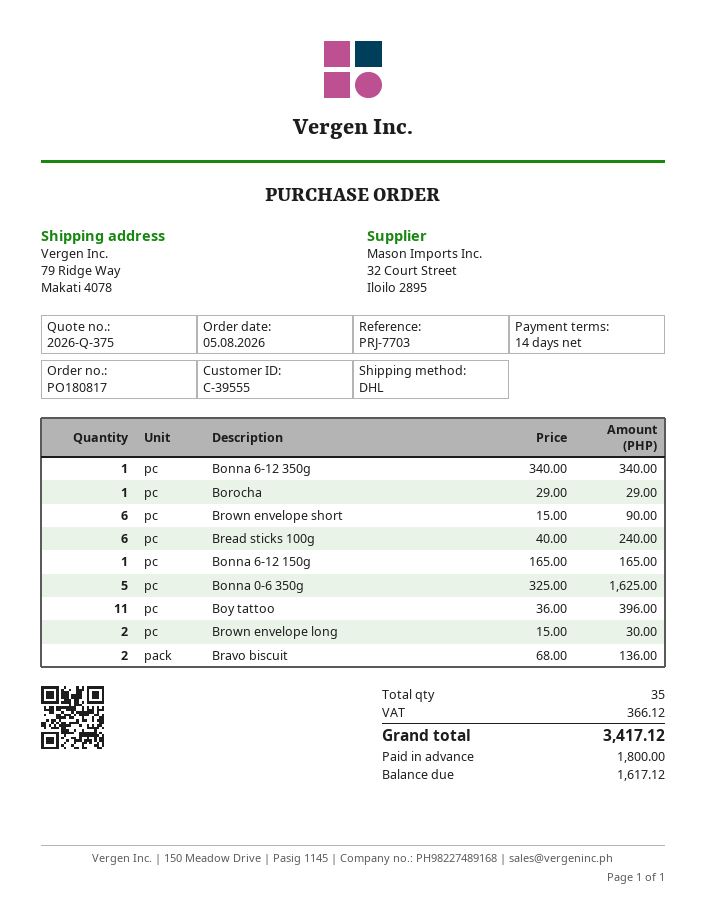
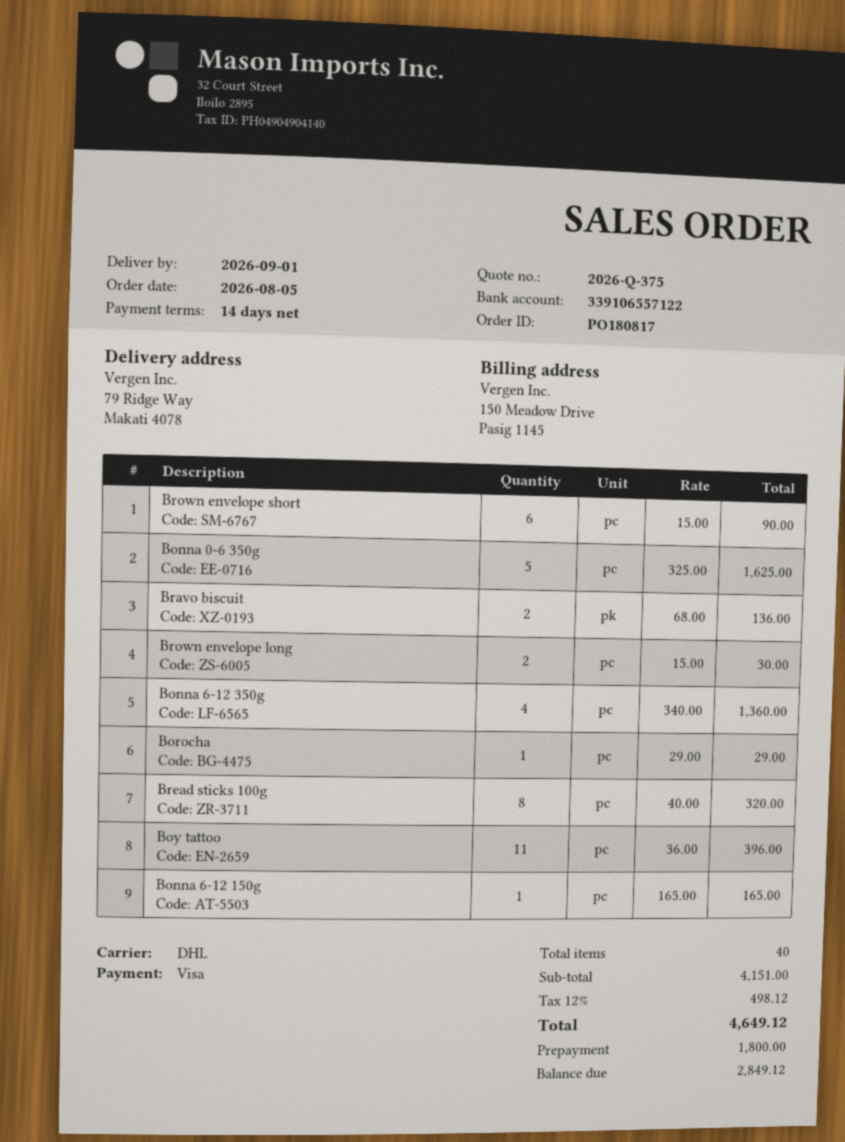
Bonna 6-12 350g: 1 x 340.00 = 340.00 -> 4 x 340.00 = 1360.00
Bread sticks 100g: 6 x 40.00 = 240.00 -> 8 x 40.00 = 320.00
total quantity: 35 -> 40
tax: 366.12 -> 498.12
total: 3417.12 -> 4649.12
balance: 1617.12 -> 2849.12

